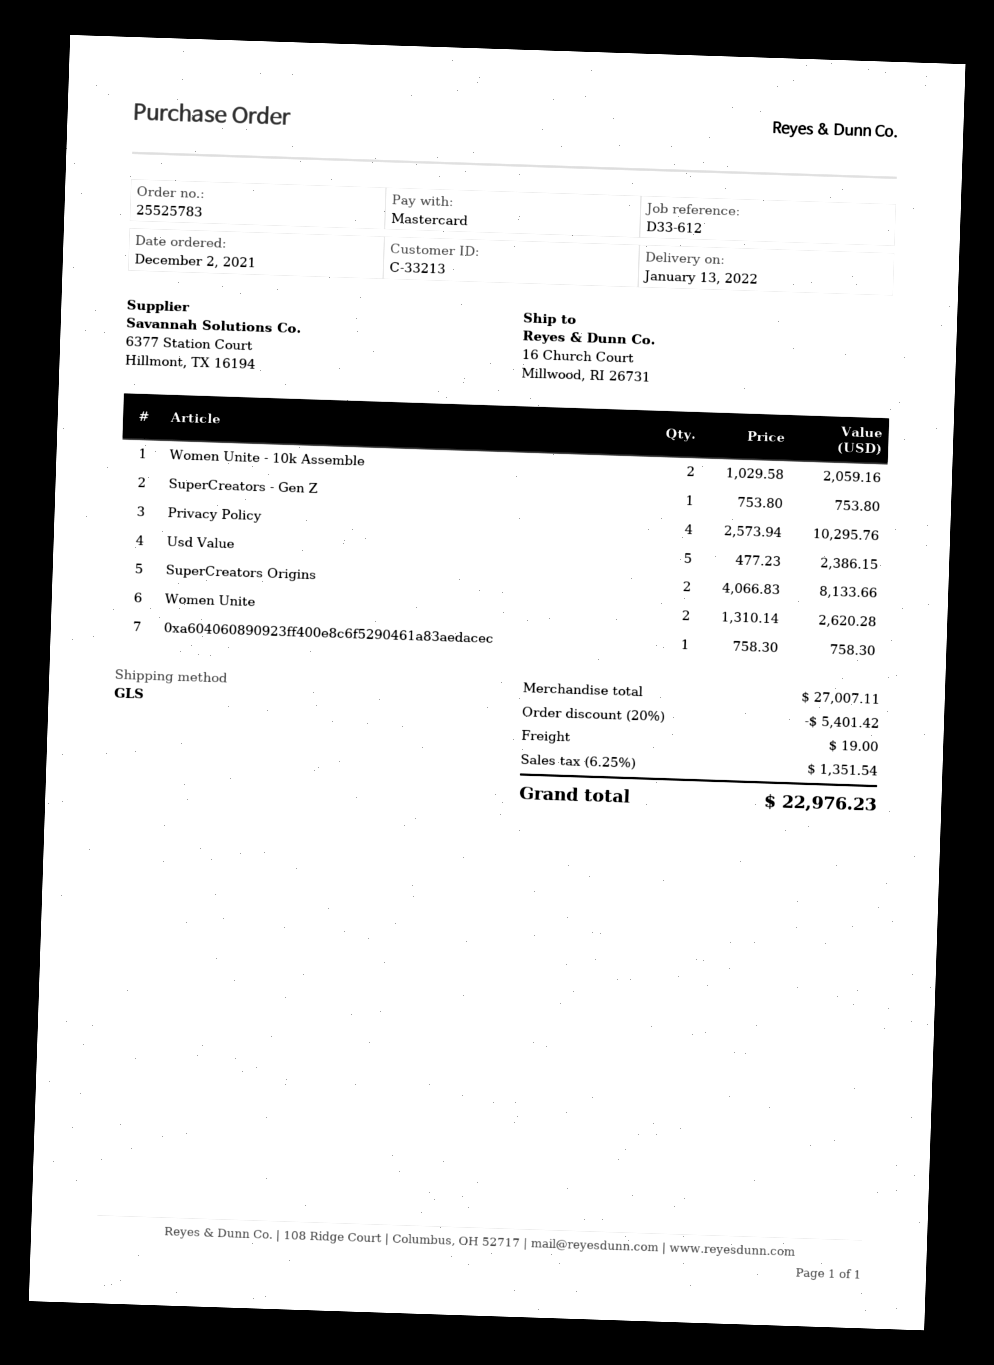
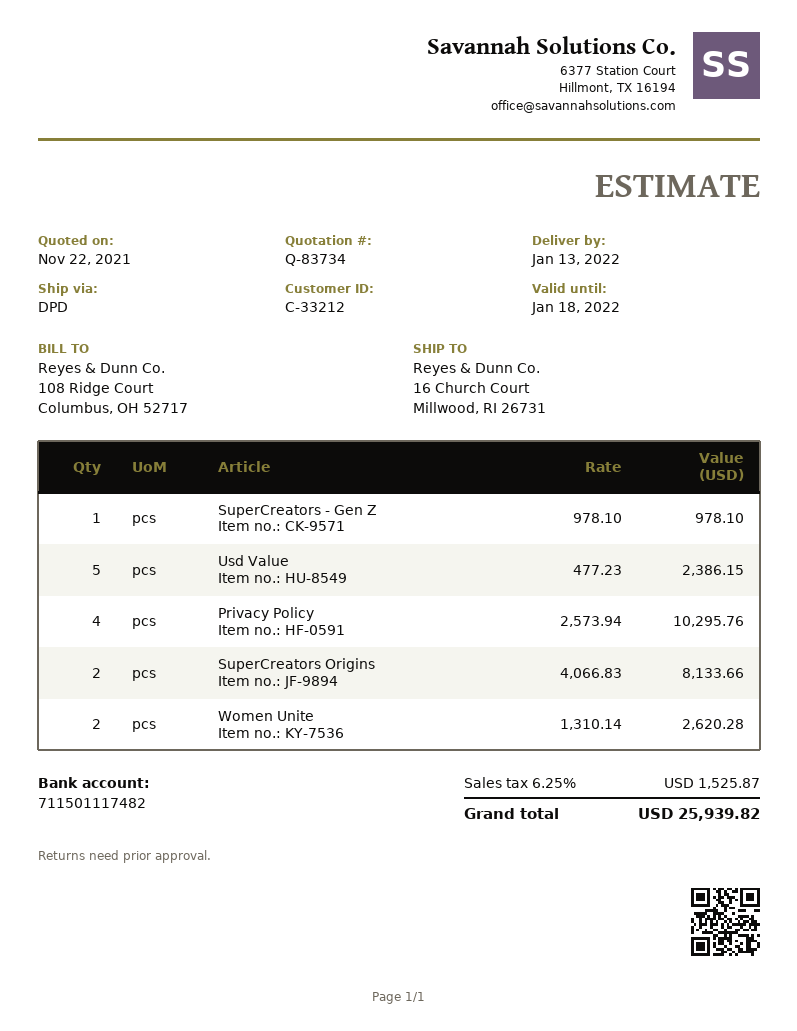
customer number: C-33213 -> C-33212
shipping method: GLS -> DPD
Women Unite - 10k Assemble: 2 x 1029.58 = 2059.16 -> none
SuperCreators - Gen Z: 1 x 753.80 = 753.80 -> 1 x 978.10 = 978.10
0xa604060890923ff400e8c6f5290461a83aedacec: 1 x 758.30 = 758.30 -> none
discount: 20% = 5401.42 -> none
shipping: 19.00 -> none
tax: 6.25% = 1351.54 -> 6.25% = 1525.87
total: 22976.23 -> 25939.82

